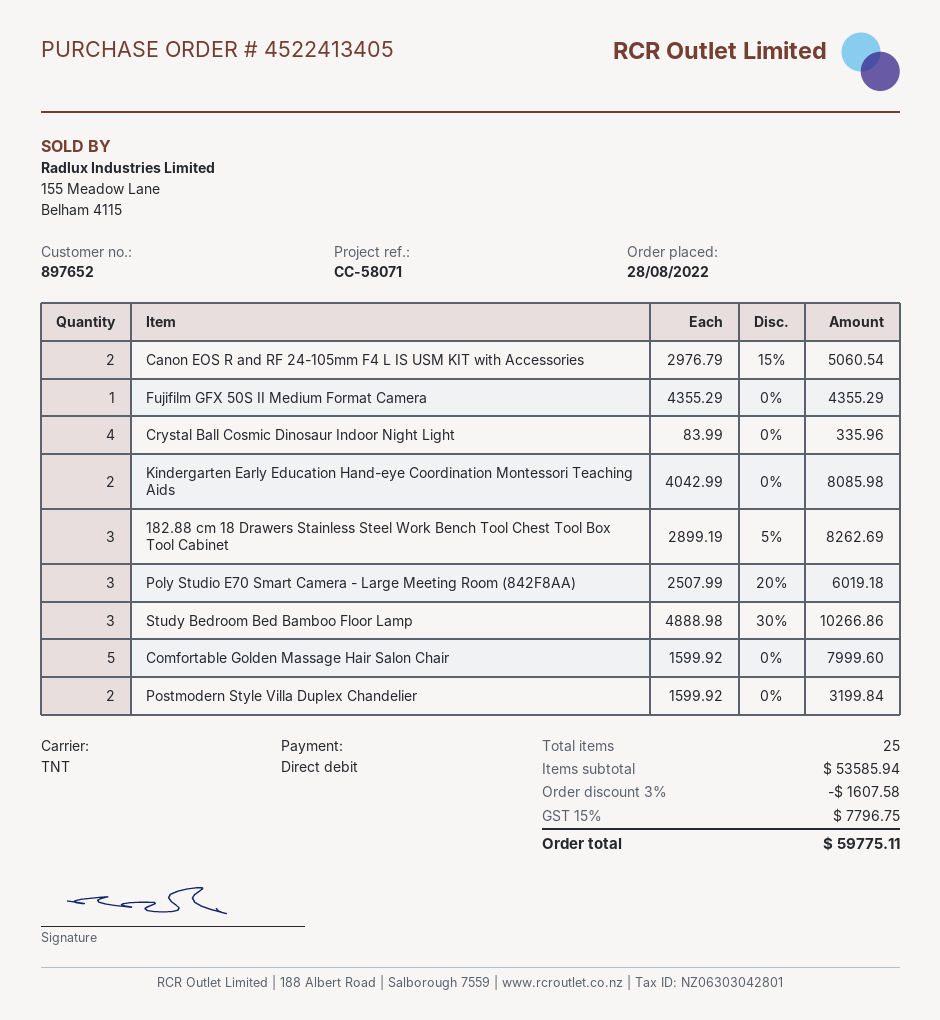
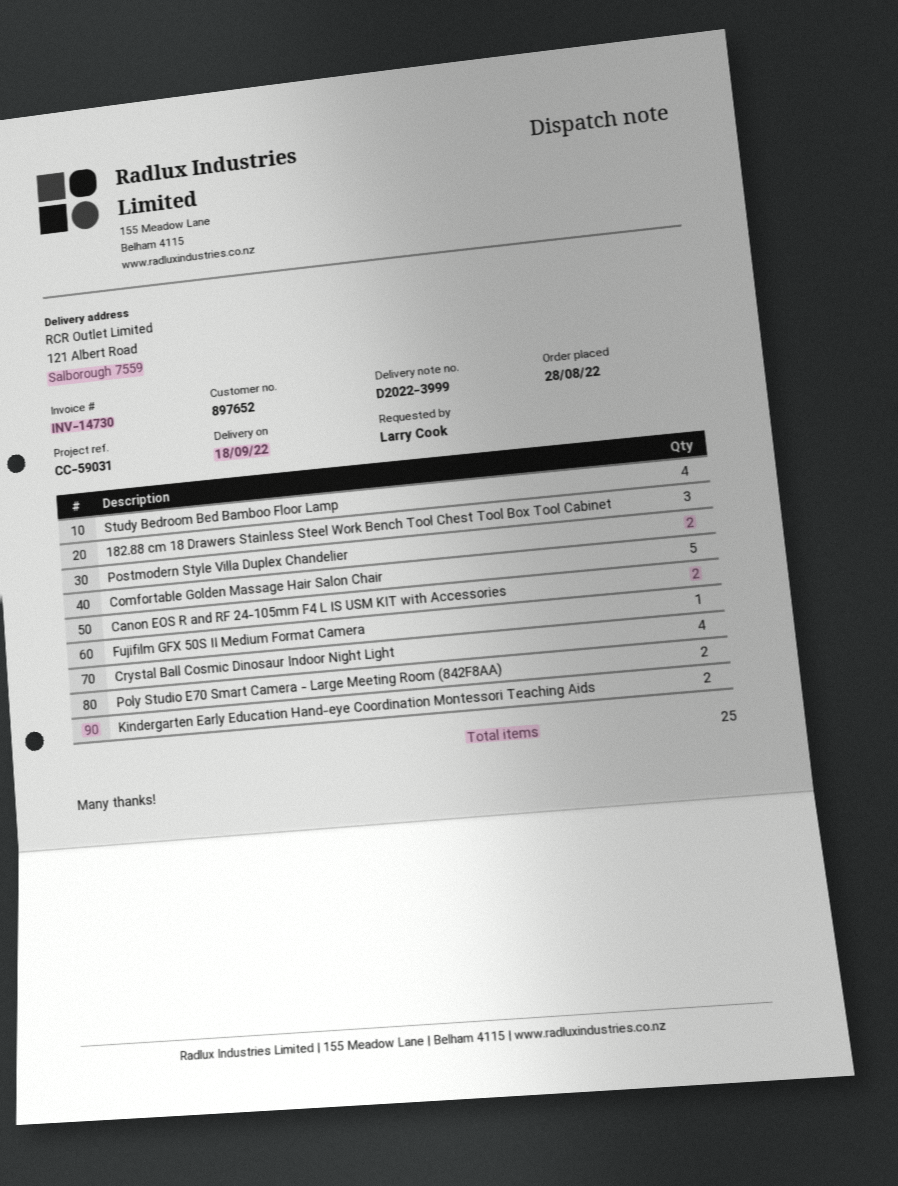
reference: CC-58071 -> CC-59031
Poly Studio E70 Smart Camera - Large Meeting Room (842F8AA): 3 -> 2
Study Bedroom Bed Bamboo Floor Lamp: 3 -> 4

